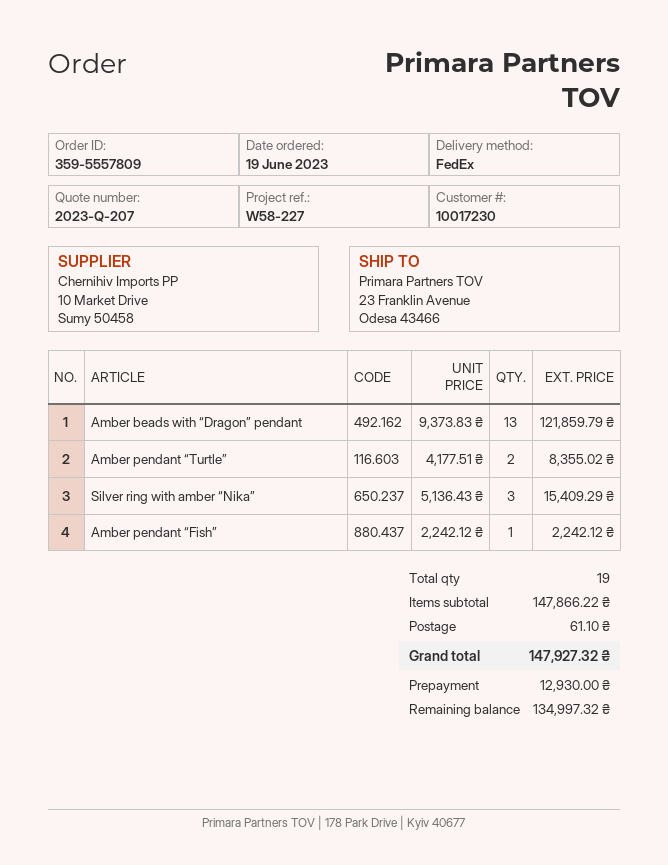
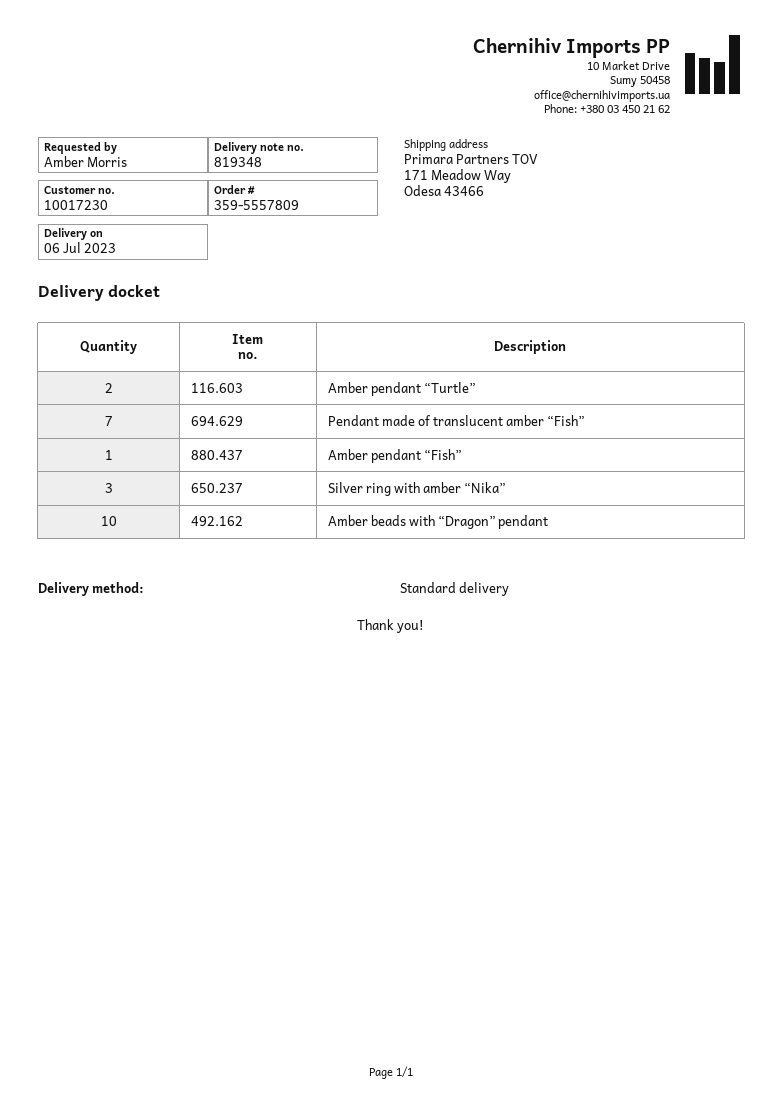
shipping method: FedEx -> standard
ship to: 23 Franklin Avenue, Odesa 43466 -> 171 Meadow Way, Odesa 43466
Amber beads with “Dragon” pendant: 13 -> 10
Pendant made of translucent amber “Fish”: none -> 7

